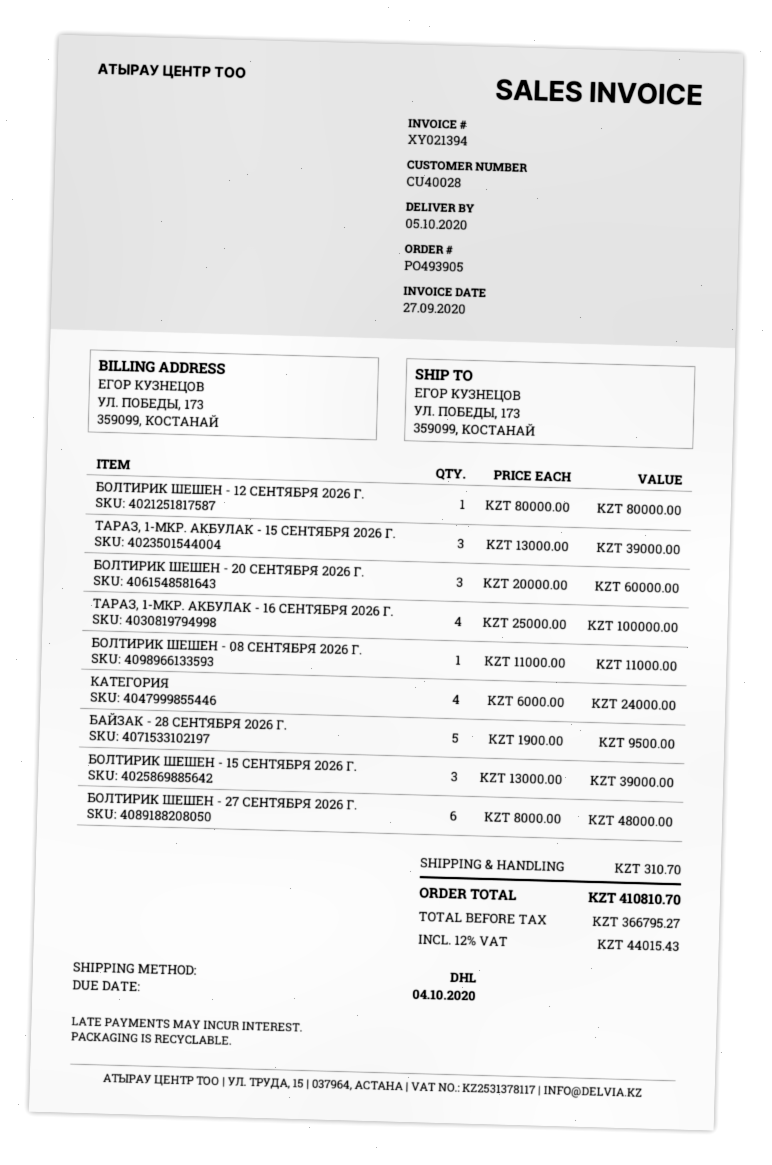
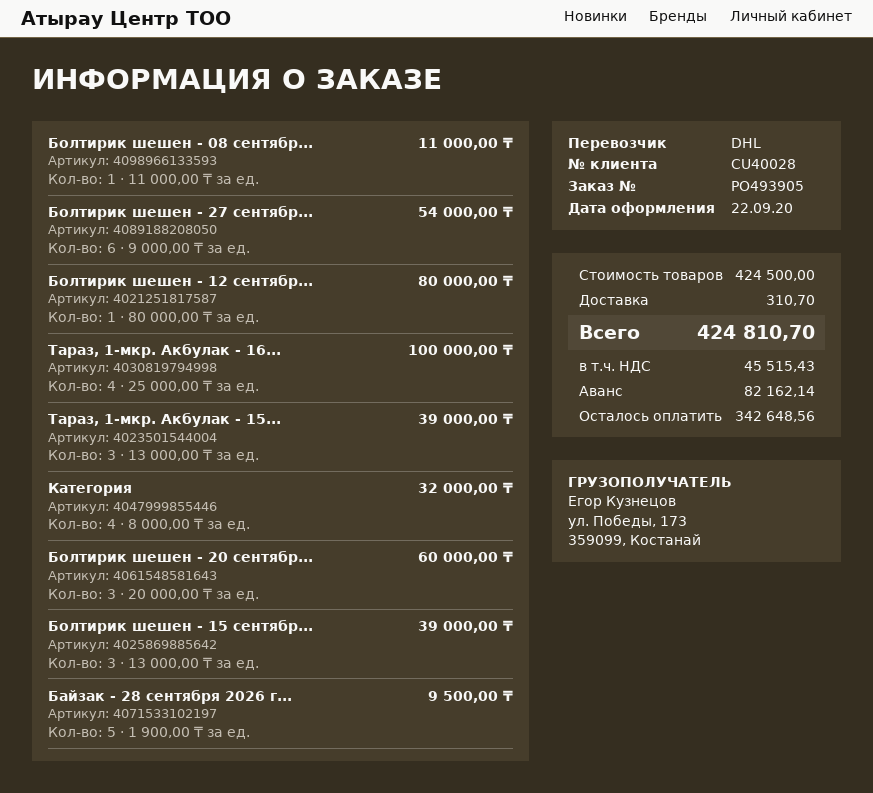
КАТЕГОРИЯ: 4 x 6000.00 = 24000.00 -> 4 x 8000.00 = 32000.00
БОЛТИРИК ШЕШЕН - 27 СЕНТЯБРЯ 2026 Г.: 6 x 8000.00 = 48000.00 -> 6 x 9000.00 = 54000.00
tax: 44015.43 -> 45515.43
total: 410810.70 -> 424810.70

